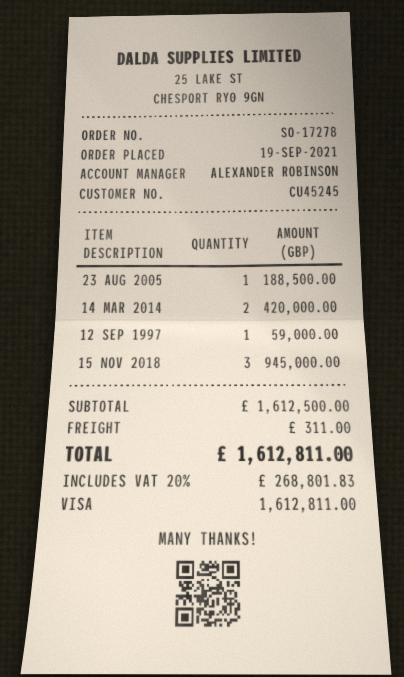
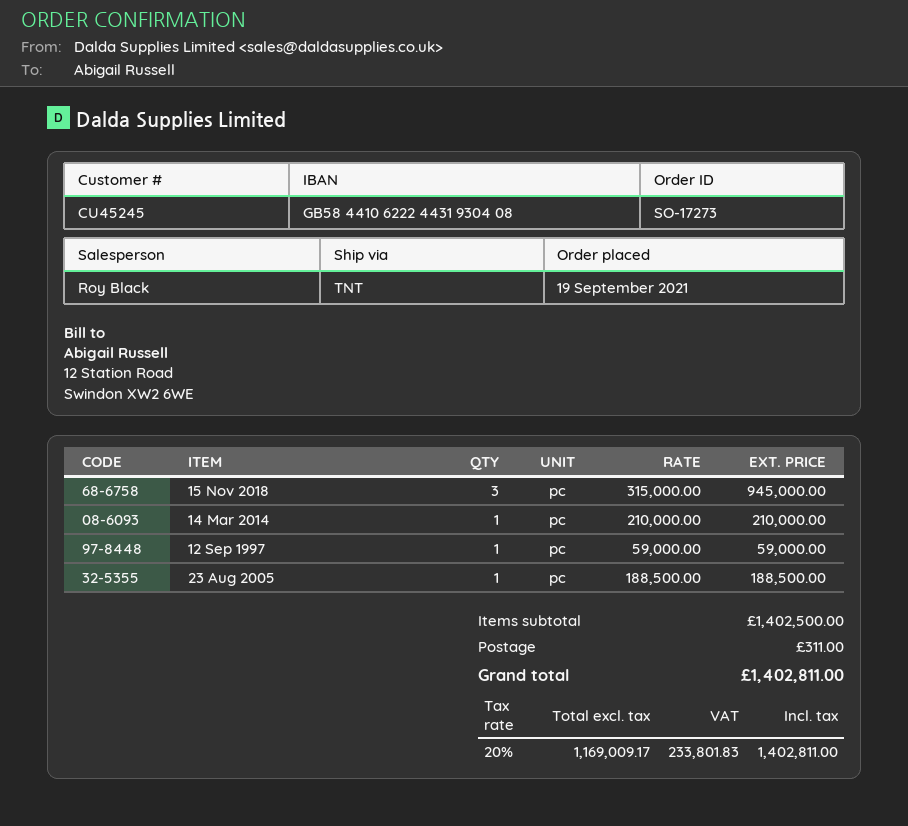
order number: SO-17278 -> SO-17273
sales rep: ALEXANDER ROBINSON -> Roy Black
14 MAR 2014: 2 for 420000.00 -> 1 for 210000.00
subtotal: 1612500.00 -> 1402500.00
tax: 20% = 268801.83 -> 20% = 233801.83
total: 1612811.00 -> 1402811.00

